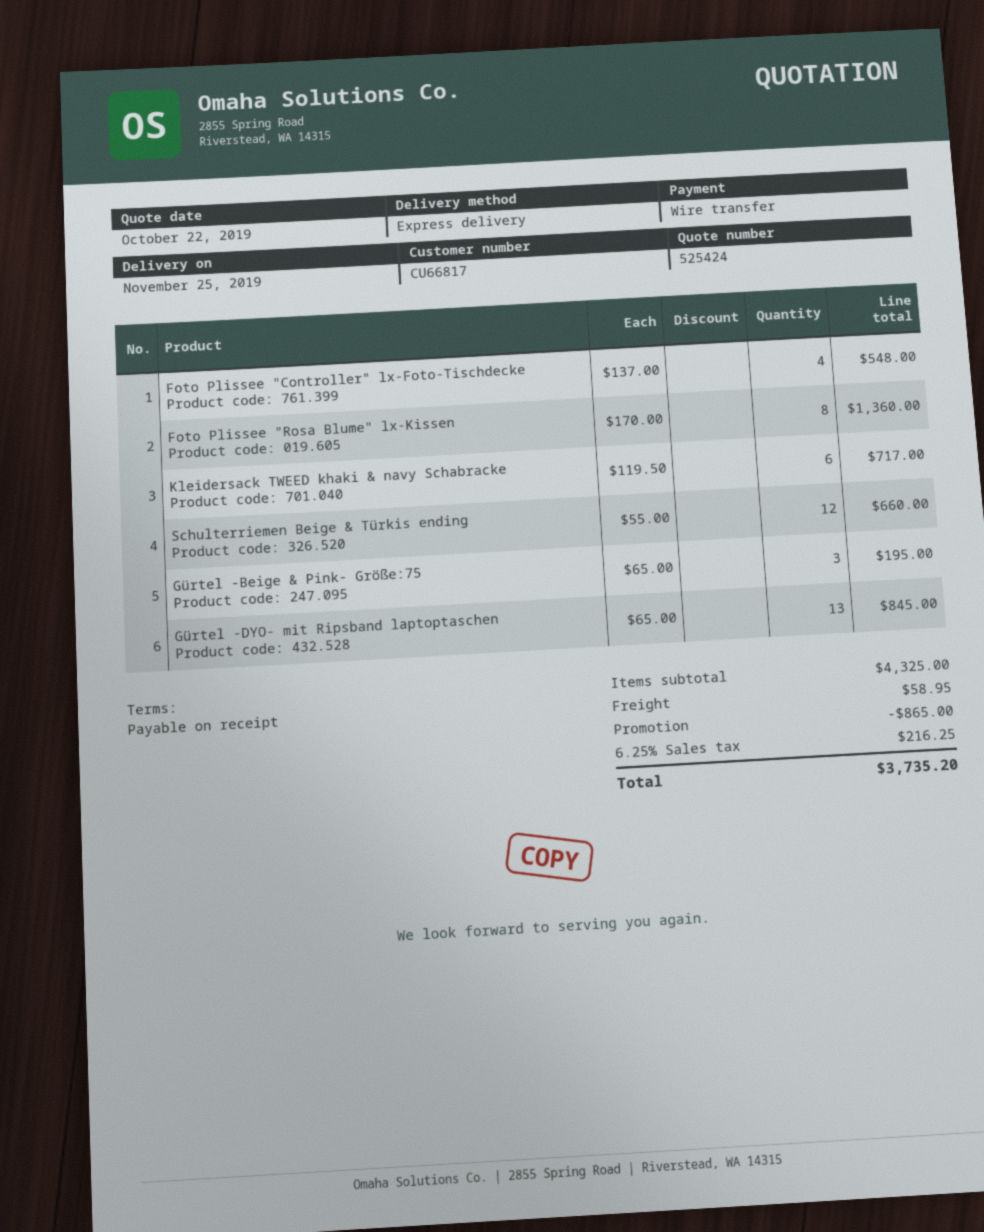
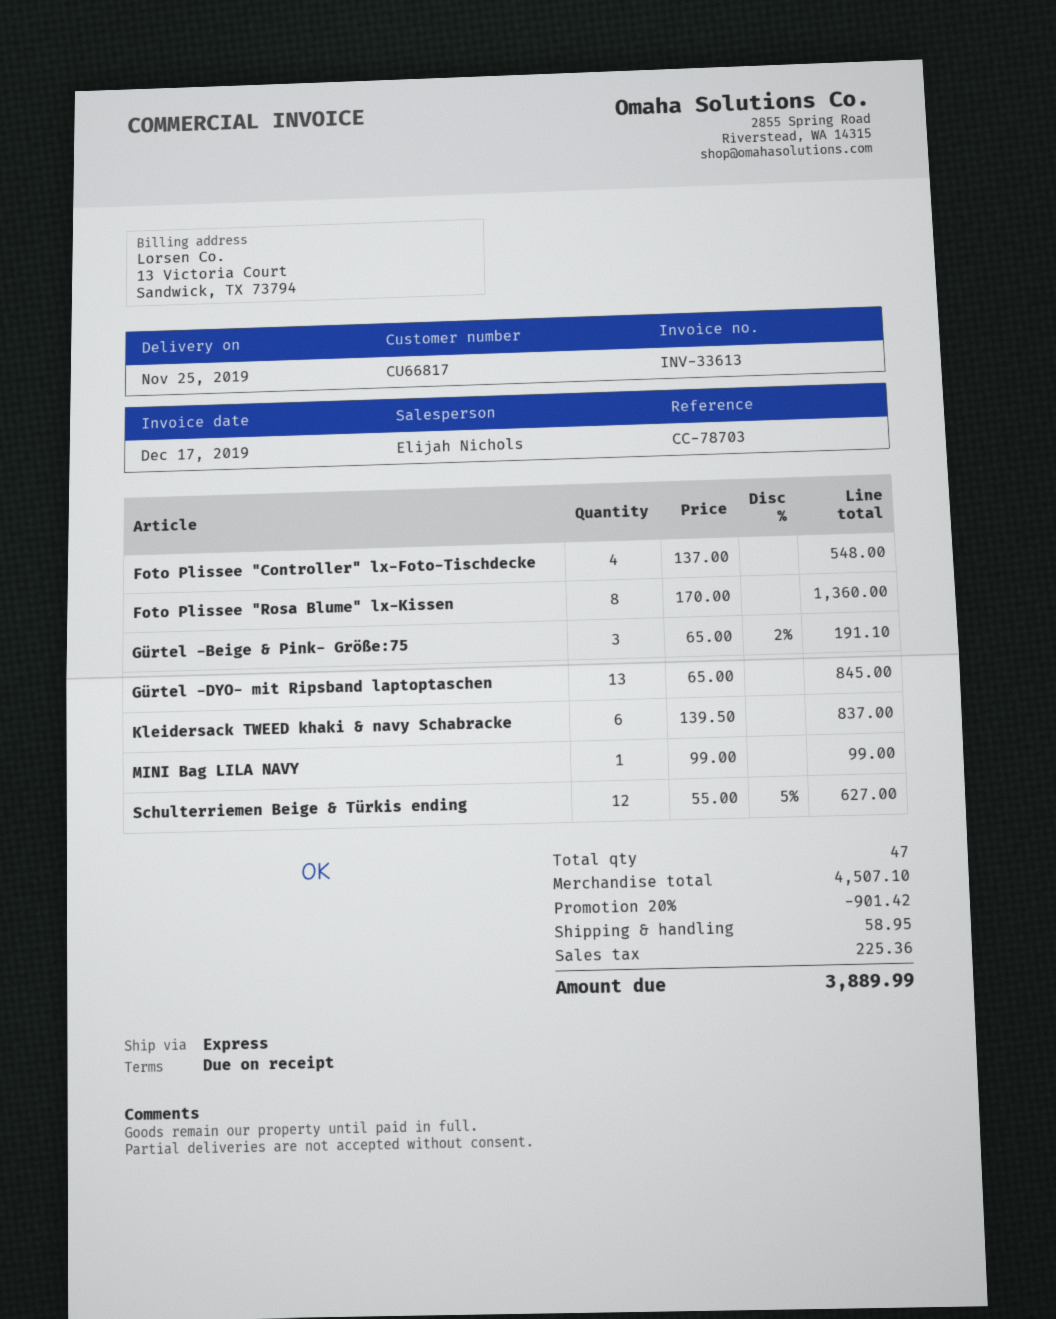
Kleidersack TWEED khaki & navy Schabracke: 6 x 119.50 = 717.00 -> 6 x 139.50 = 837.00
Schulterriemen Beige & Türkis ending: 12 x 55.00 = 660.00 -> 12 x 55.00 - 5% = 627.00
Gürtel -Beige & Pink- Größe:75: 3 x 65.00 = 195.00 -> 3 x 65.00 - 2% = 191.10
MINI Bag LILA NAVY: none -> 1 x 99.00 = 99.00
subtotal: 4325.00 -> 4507.10
discount: 865.00 -> 901.42
tax: 216.25 -> 225.36
total: 3735.20 -> 3889.99

